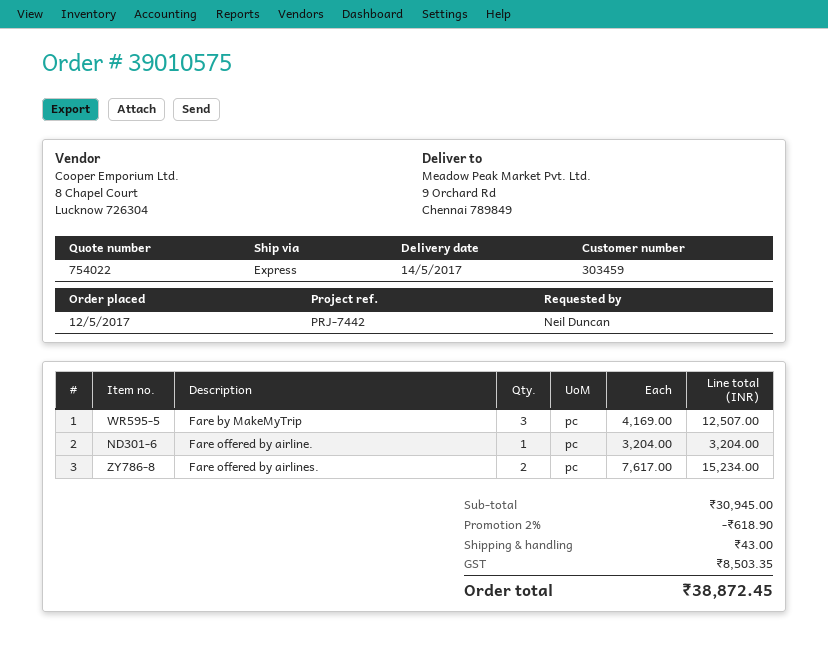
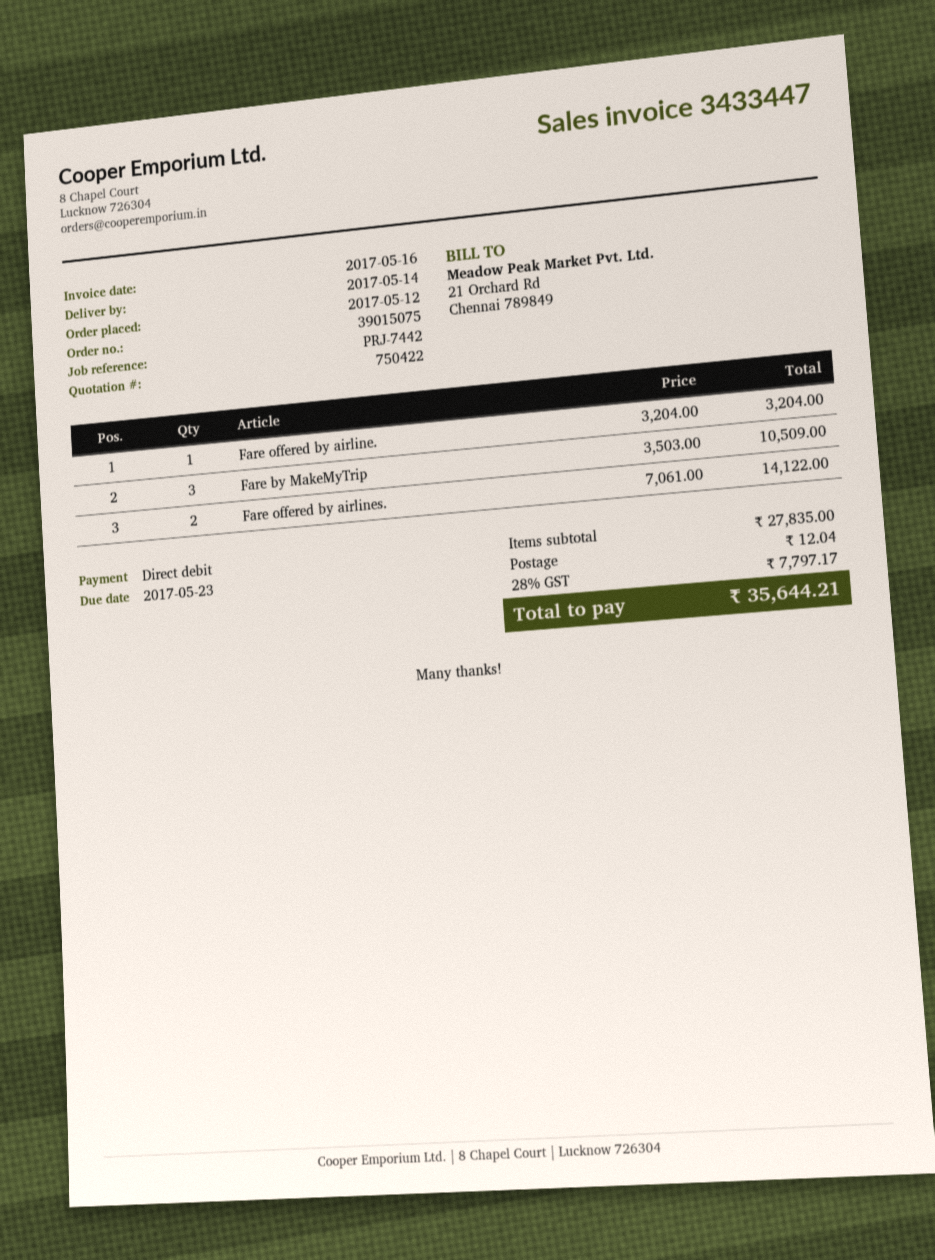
quote number: 754022 -> 750422
order number: 39010575 -> 39015075
Fare by MakeMyTrip: 3 x 4169.00 = 12507.00 -> 3 x 3503.00 = 10509.00
Fare offered by airlines.: 2 x 7617.00 = 15234.00 -> 2 x 7061.00 = 14122.00
subtotal: 30945.00 -> 27835.00
discount: 2% = 618.90 -> none
shipping: 43.00 -> 12.04
tax: 8503.35 -> 7797.17
total: 38872.45 -> 35644.21

